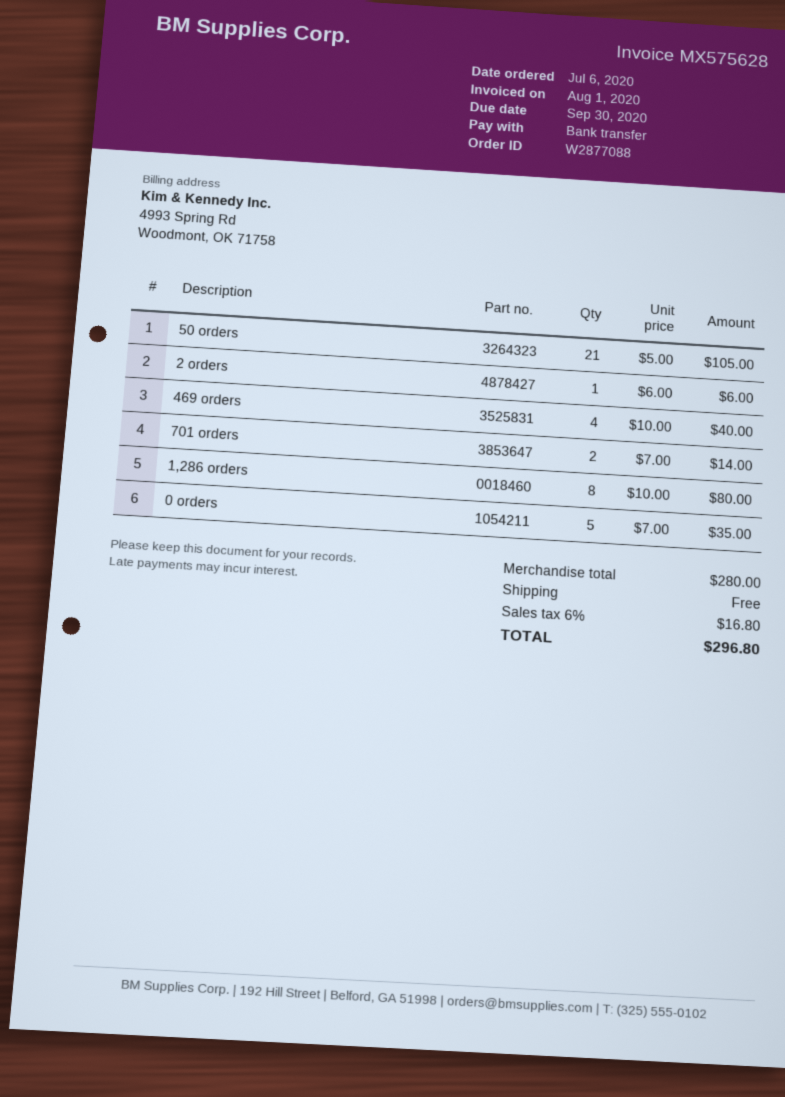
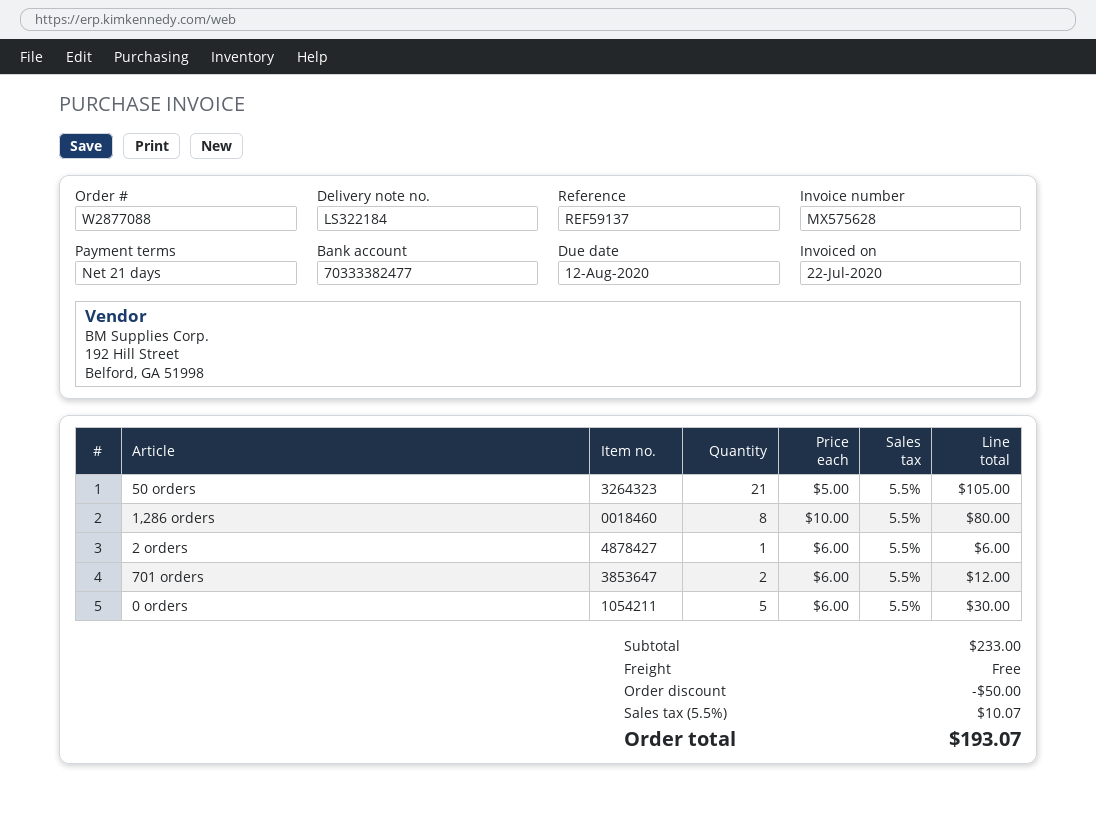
invoice date: 2020-08-01 -> 2020-07-22
due date: 2020-09-30 -> 2020-08-12
469 orders: 4 x 10.00 = 40.00 -> none
701 orders: 2 x 7.00 = 14.00 -> 2 x 6.00 = 12.00
0 orders: 5 x 7.00 = 35.00 -> 5 x 6.00 = 30.00
subtotal: 280.00 -> 233.00
discount: none -> 50.00
tax: 6% = 16.80 -> 5.5% = 10.07
total: 296.80 -> 193.07

